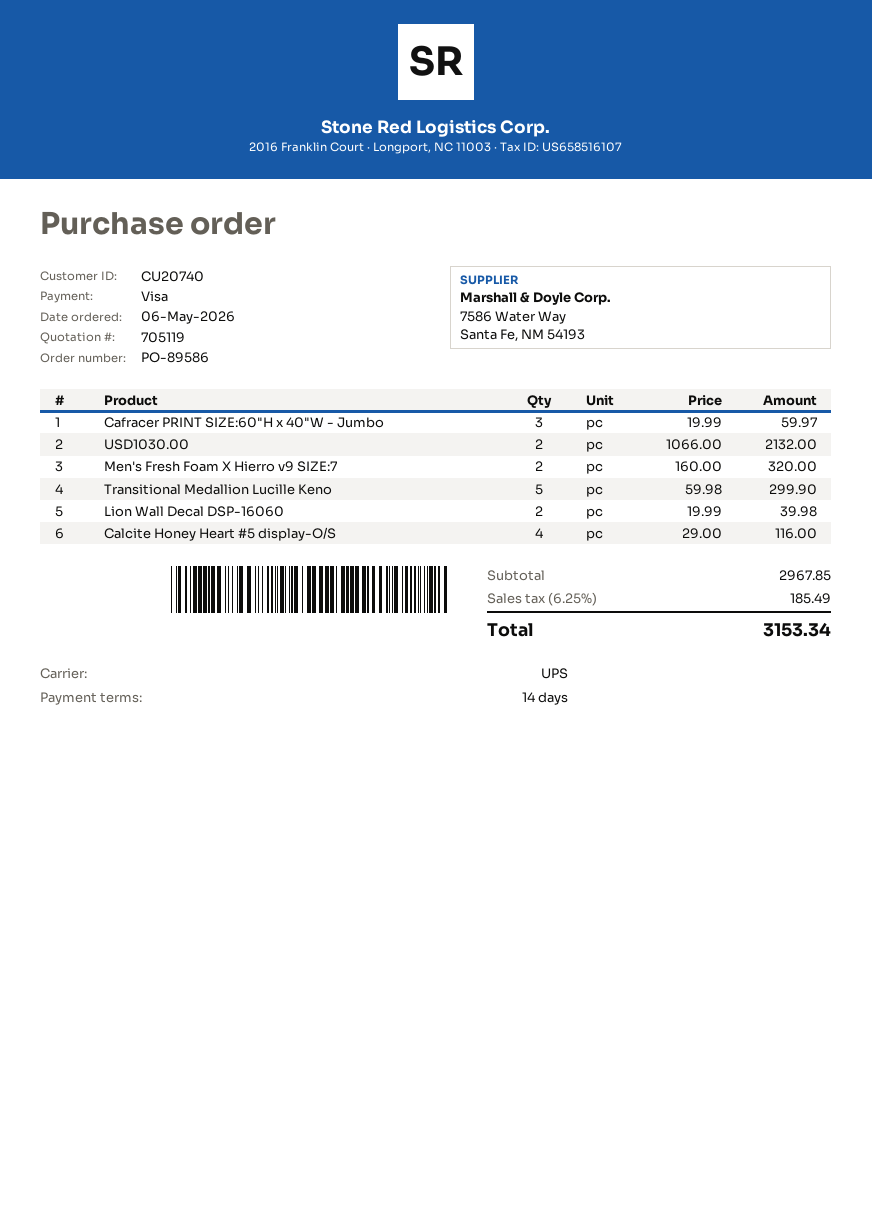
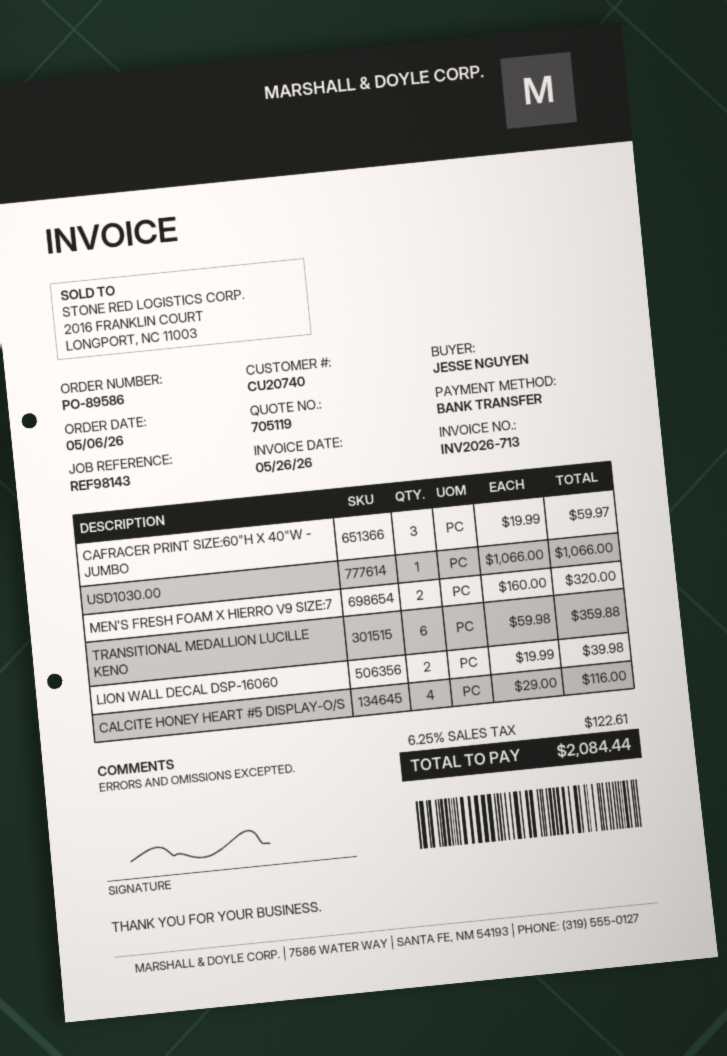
payment method: Visa -> bank transfer
USD1030.00: 2 x 1066.00 = 2132.00 -> 1 x 1066.00 = 1066.00
Transitional Medallion Lucille Keno: 5 x 59.98 = 299.90 -> 6 x 59.98 = 359.88
tax: 6.25% = 185.49 -> 6.25% = 122.61
total: 3153.34 -> 2084.44

